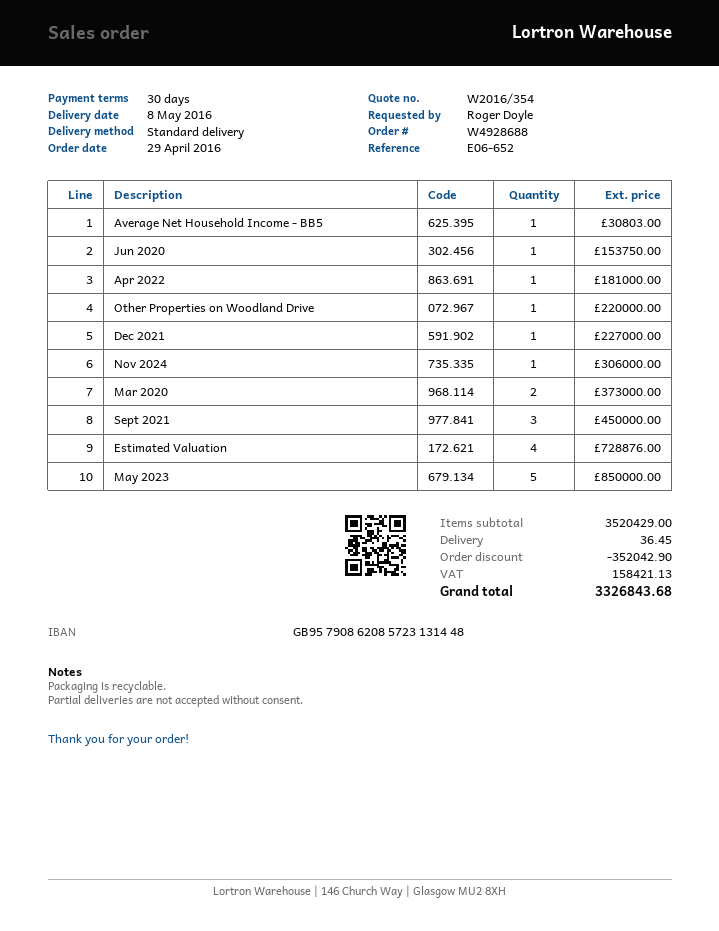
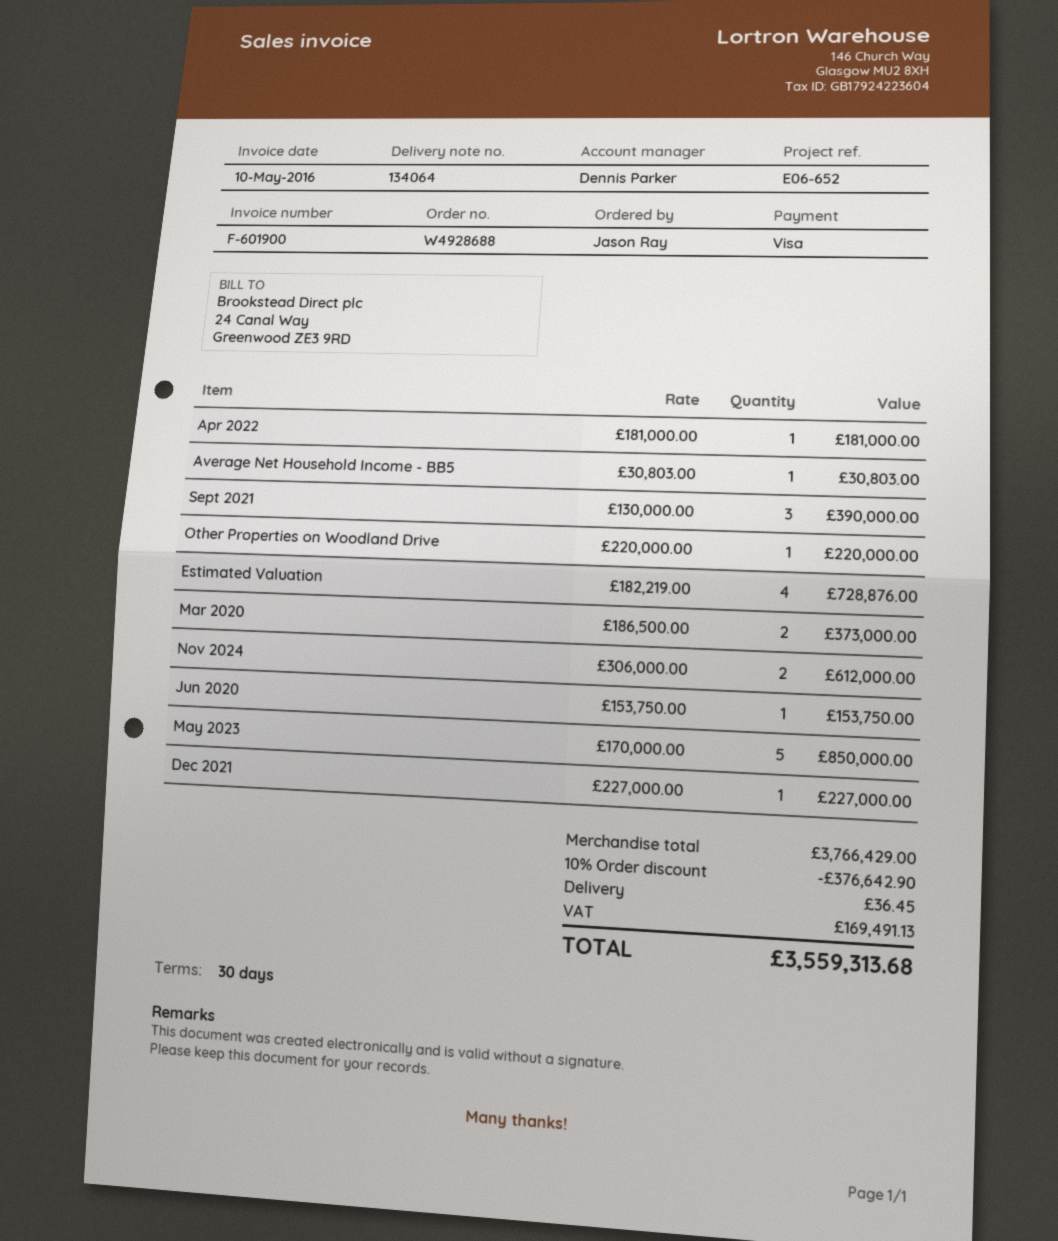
ordered by: Roger Doyle -> Jason Ray
Nov 2024: 1 for 306000.00 -> 2 for 612000.00
Sept 2021: 3 for 450000.00 -> 3 for 390000.00
subtotal: 3520429.00 -> 3766429.00
discount: 352042.90 -> 376642.90
tax: 158421.13 -> 169491.13
total: 3326843.68 -> 3559313.68

